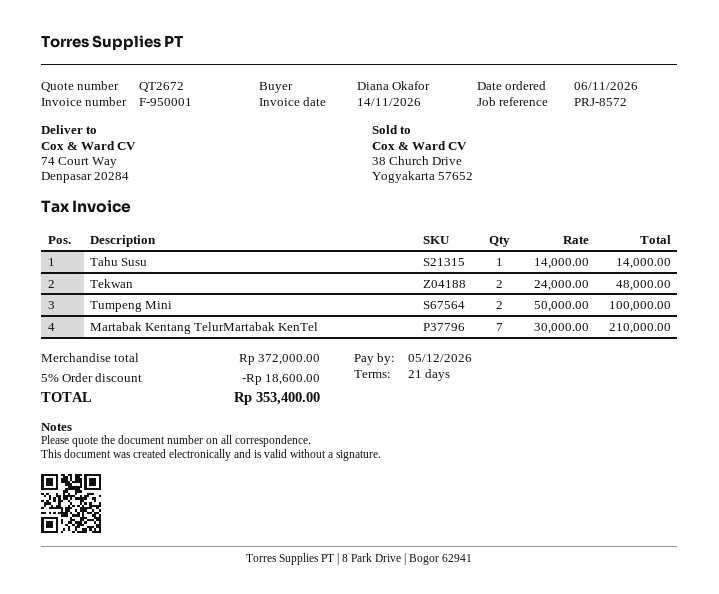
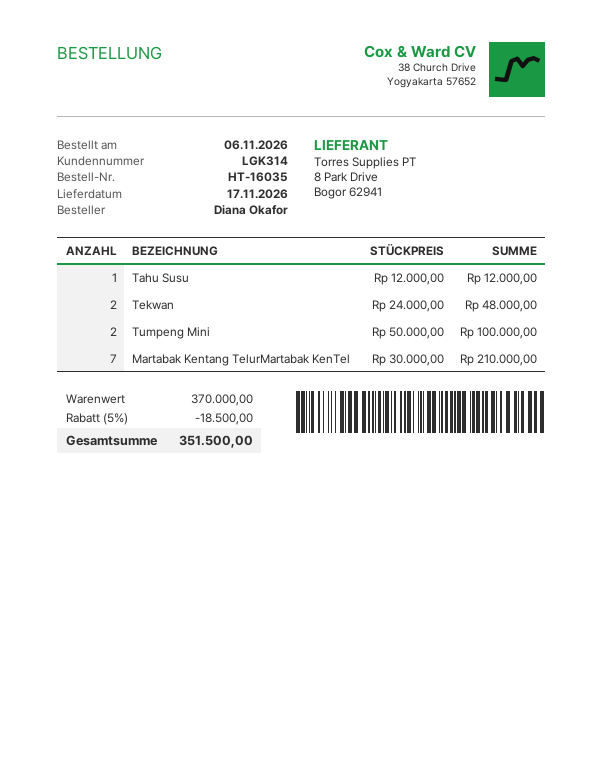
Tahu Susu: 1 x 14000.00 = 14000.00 -> 1 x 12000.00 = 12000.00
subtotal: 372000.00 -> 370000.00
discount: 5% = 18600.00 -> 5% = 18500.00
total: 353400.00 -> 351500.00

